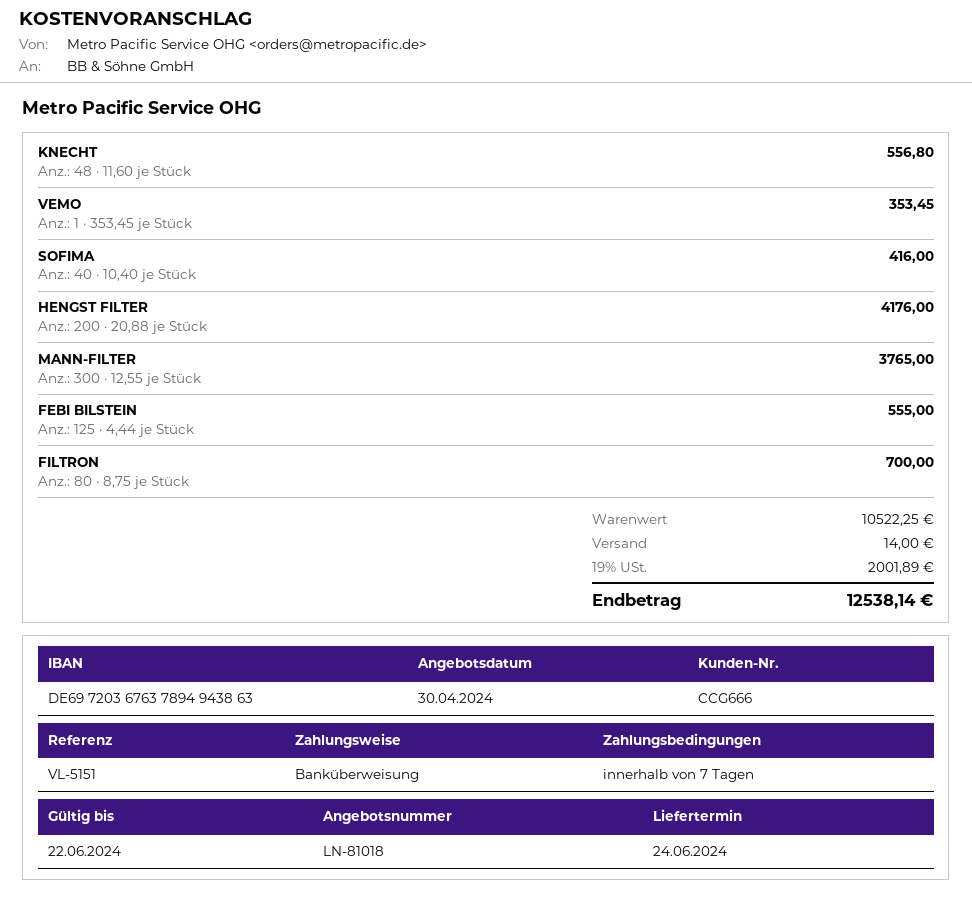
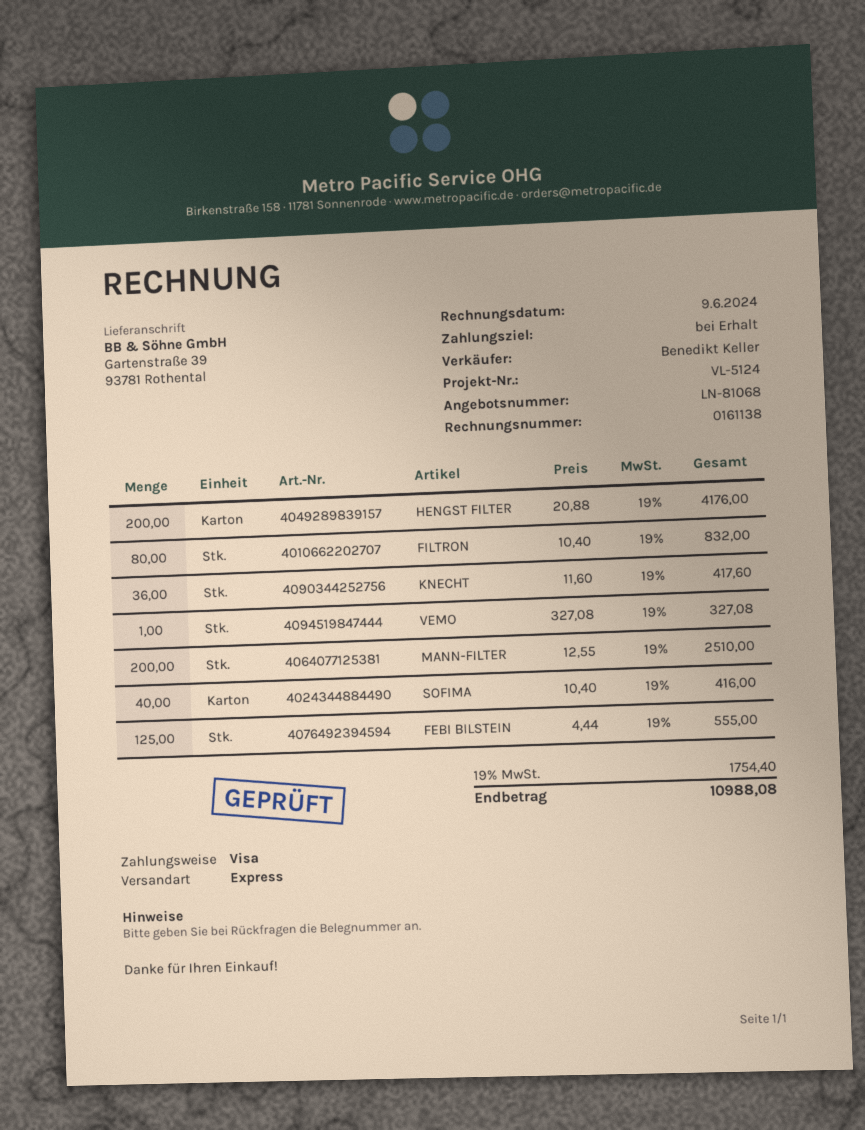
quote number: LN-81018 -> LN-81068
payment terms: 7 days -> on receipt
reference: VL-5151 -> VL-5124
payment method: bank transfer -> Visa
KNECHT: 48 x 11.60 = 556.80 -> 36 x 11.60 = 417.60
VEMO: 1 x 353.45 = 353.45 -> 1 x 327.08 = 327.08
MANN-FILTER: 300 x 12.55 = 3765.00 -> 200 x 12.55 = 2510.00
FILTRON: 80 x 8.75 = 700.00 -> 80 x 10.40 = 832.00
shipping: 14.00 -> none
tax: 19% = 2001.89 -> 19% = 1754.40
total: 12538.14 -> 10988.08

